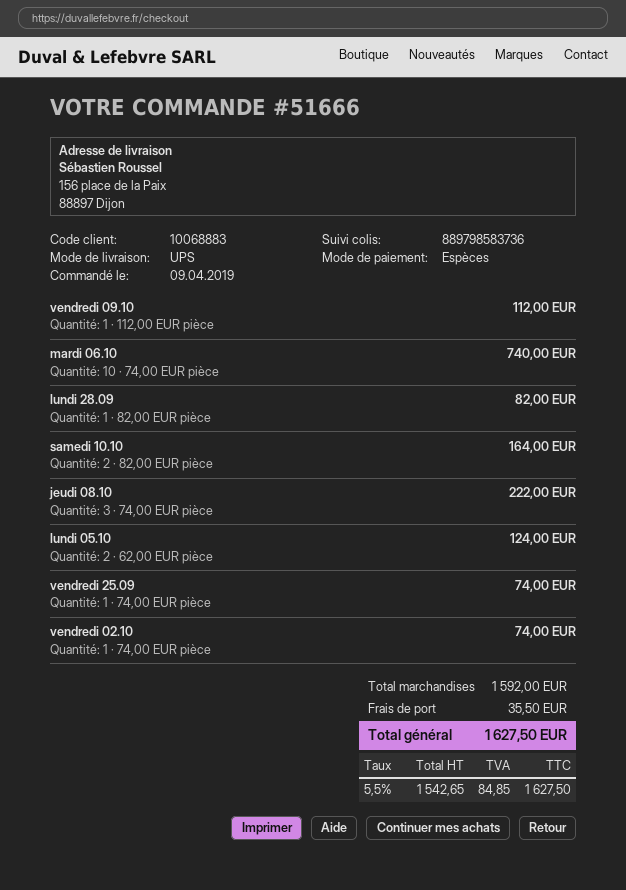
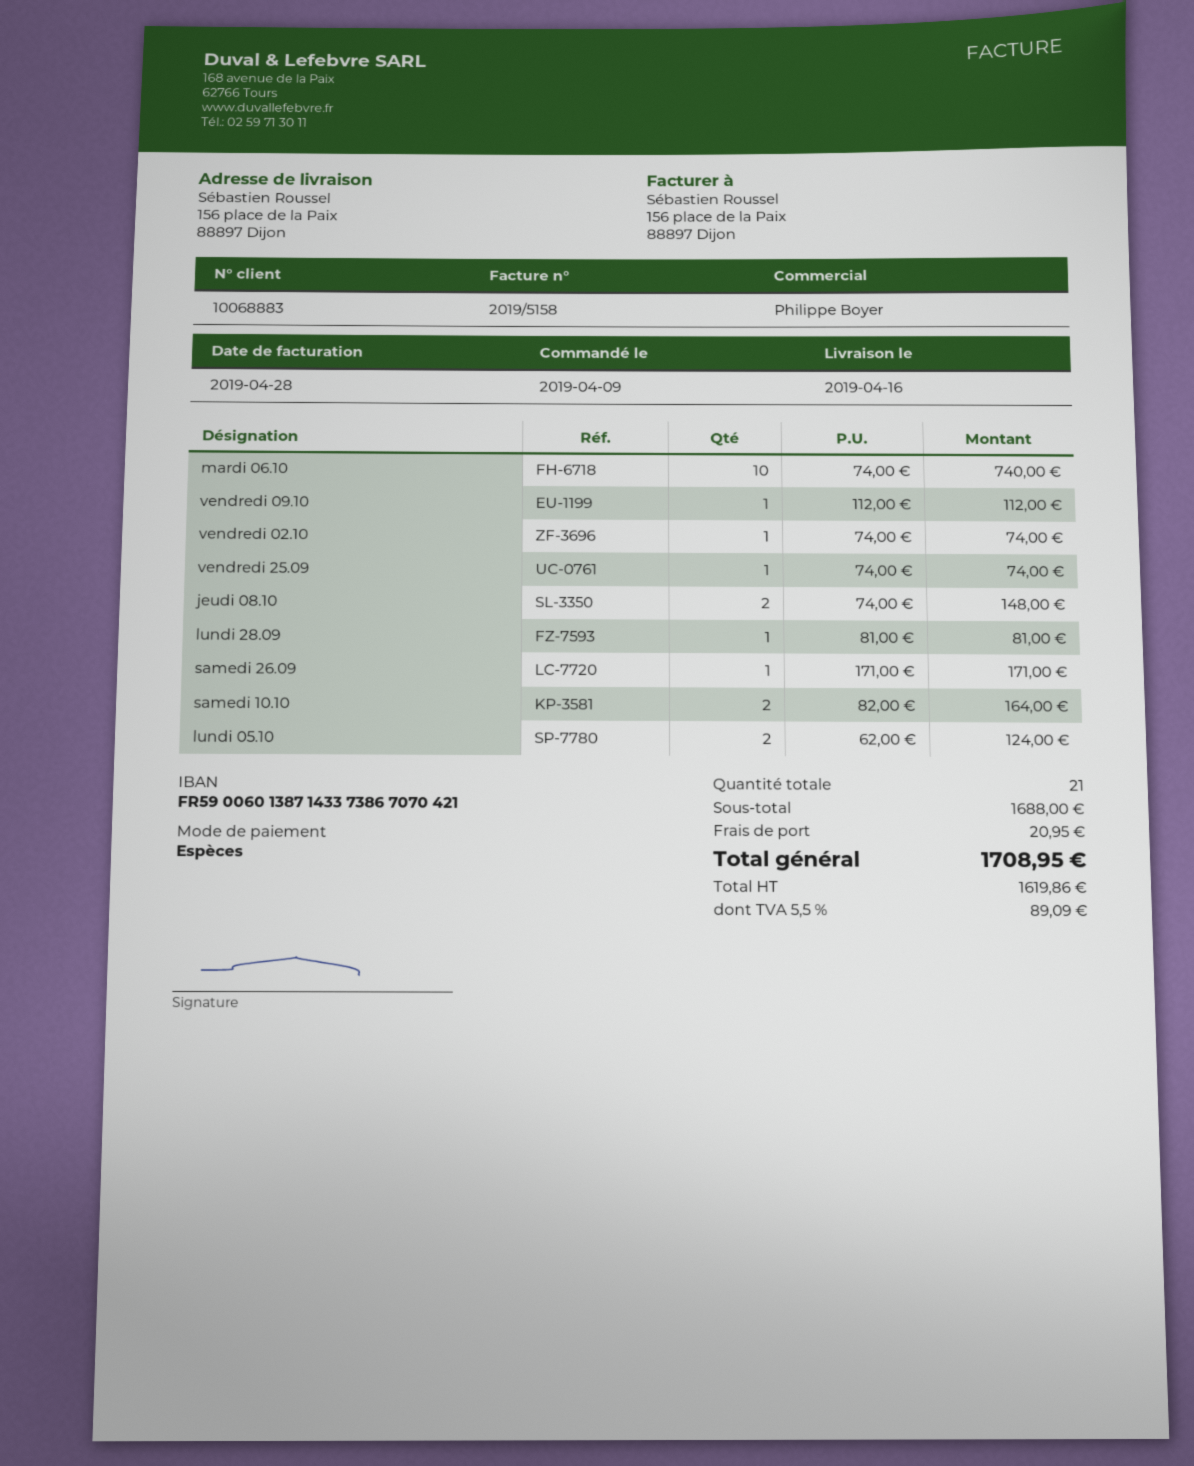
lundi 28.09: 1 x 82.00 = 82.00 -> 1 x 81.00 = 81.00
jeudi 08.10: 3 x 74.00 = 222.00 -> 2 x 74.00 = 148.00
samedi 26.09: none -> 1 x 171.00 = 171.00
subtotal: 1592.00 -> 1688.00
shipping: 35.50 -> 20.95
net: 1542.65 -> 1619.86
tax: 5.5% = 84.85 -> 5.5% = 89.09
total: 1627.50 -> 1708.95

